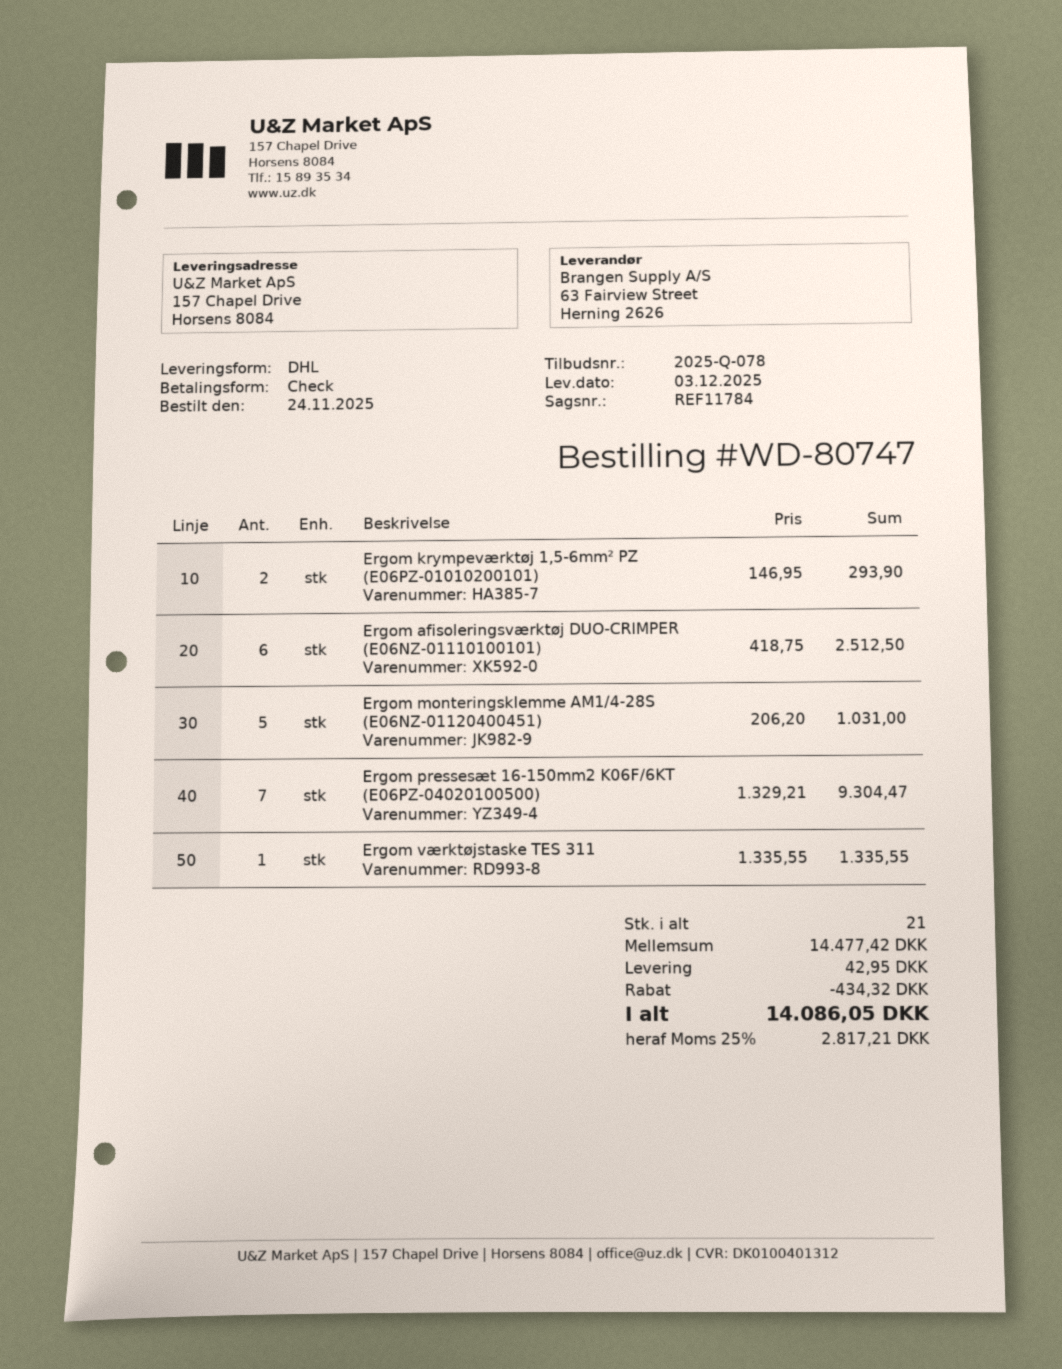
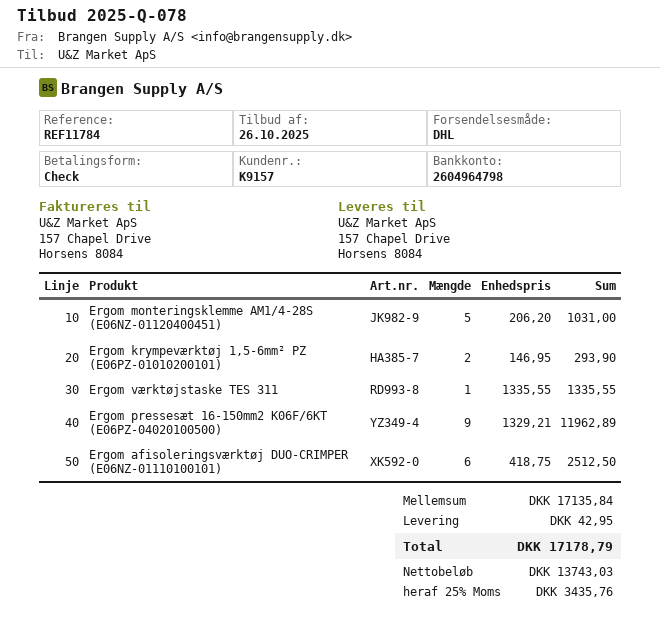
Ergom pressesæt 16-150mm2 K06F/6KT (E06PZ-04020100500): 7 x 1329.21 = 9304.47 -> 9 x 1329.21 = 11962.89
subtotal: 14477.42 -> 17135.84
discount: 434.32 -> none
tax: 25% = 2817.21 -> 25% = 3435.76
total: 14086.05 -> 17178.79

